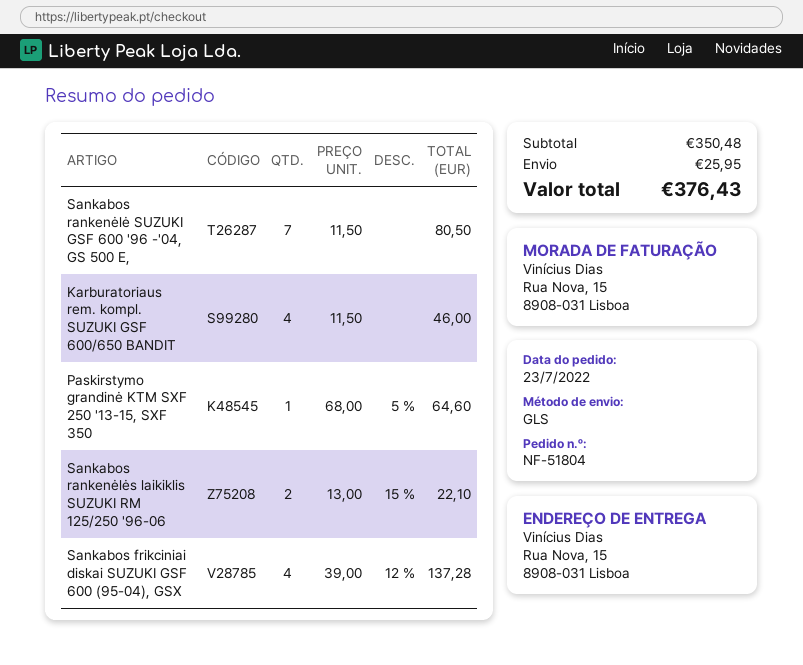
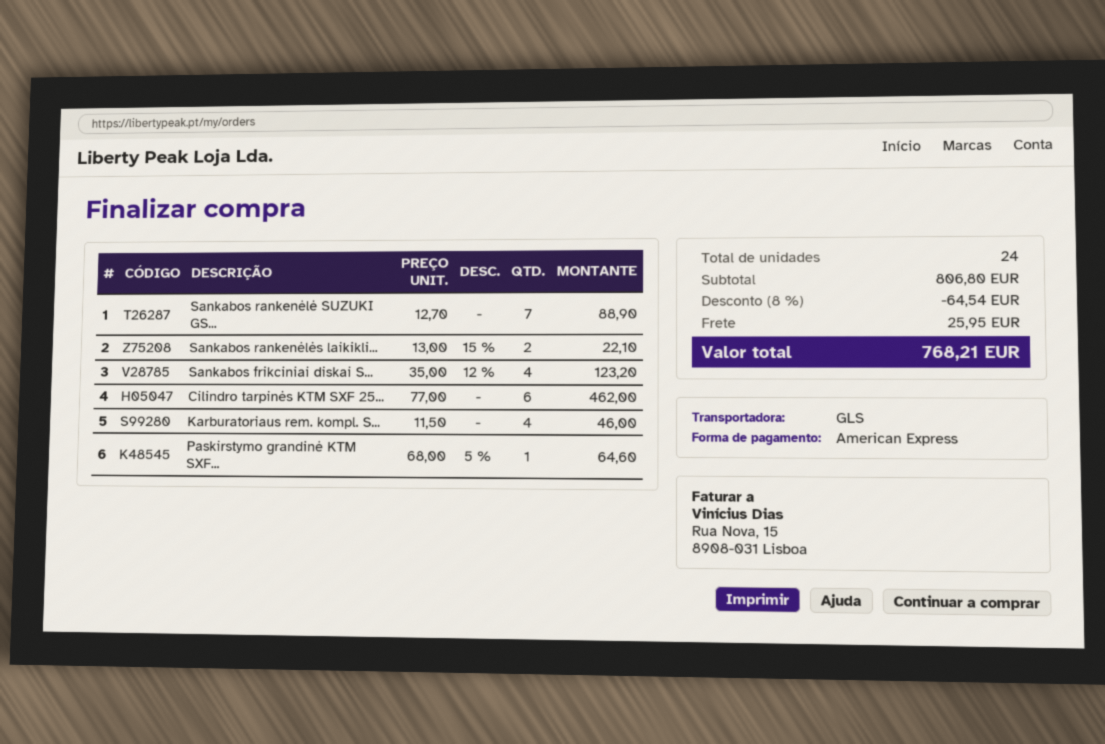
Sankabos rankenėlė SUZUKI GSF 600 '96 -'04, GS 500 E,: 7 x 11.50 = 80.50 -> 7 x 12.70 = 88.90
Sankabos frikciniai diskai SUZUKI GSF 600 (95-04), GSX: 4 x 39.00 - 12% = 137.28 -> 4 x 35.00 - 12% = 123.20
Cilindro tarpinės KTM SXF 25...: none -> 6 x 77.00 = 462.00
subtotal: 350.48 -> 806.80
discount: none -> 8% = 64.54
total: 376.43 -> 768.21

